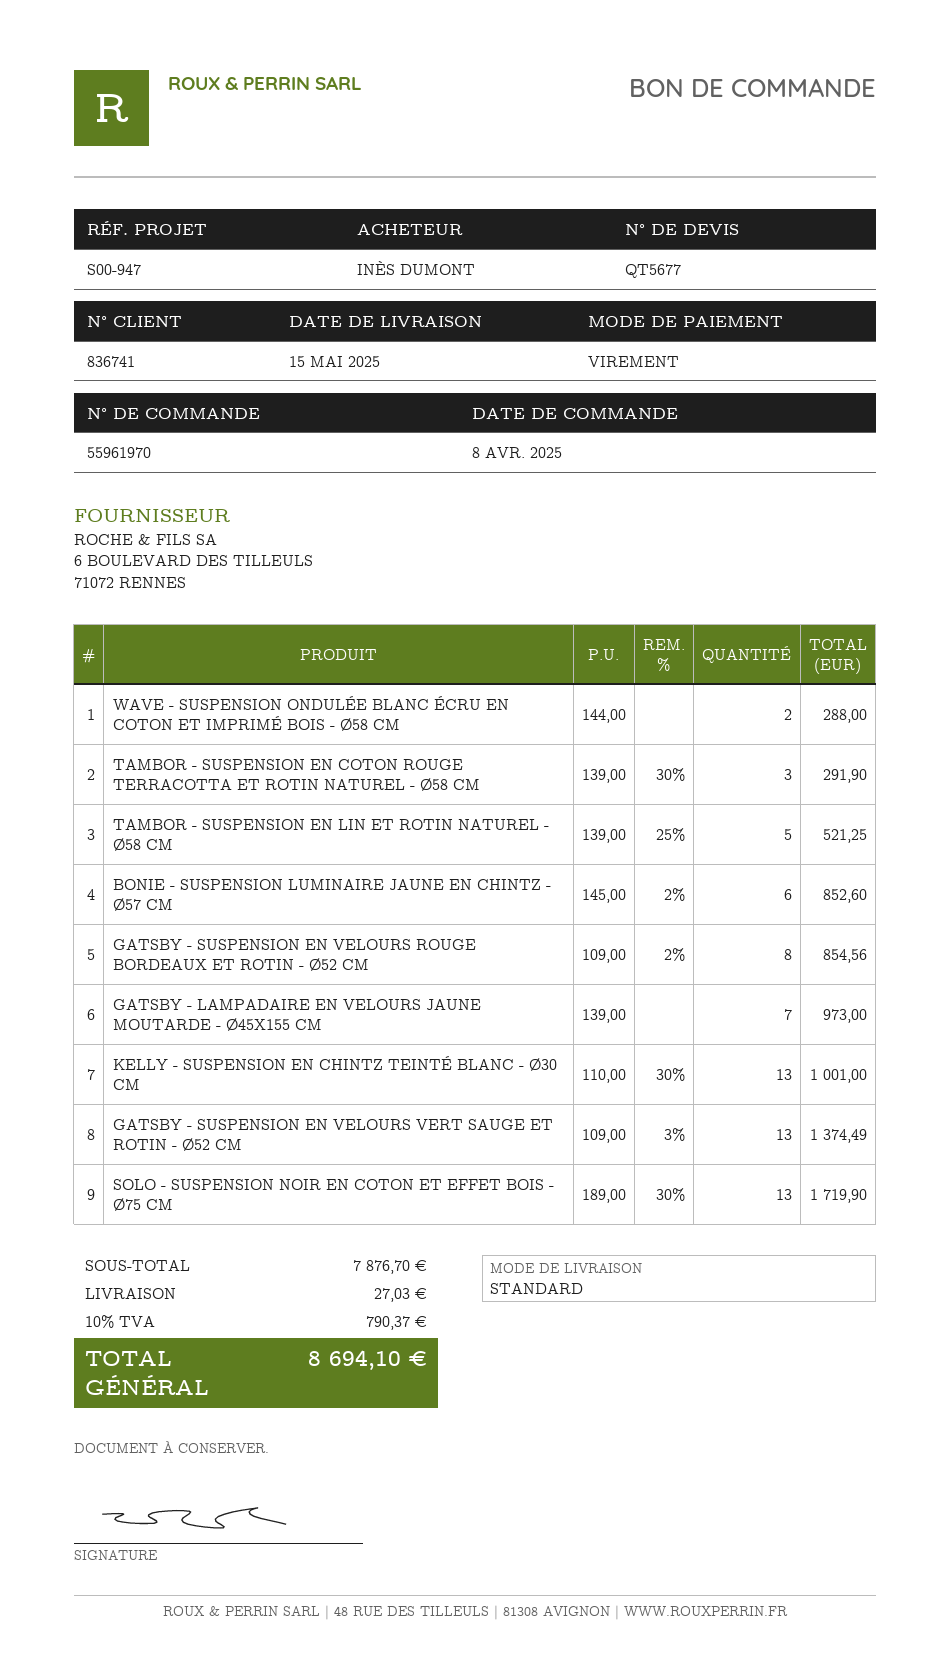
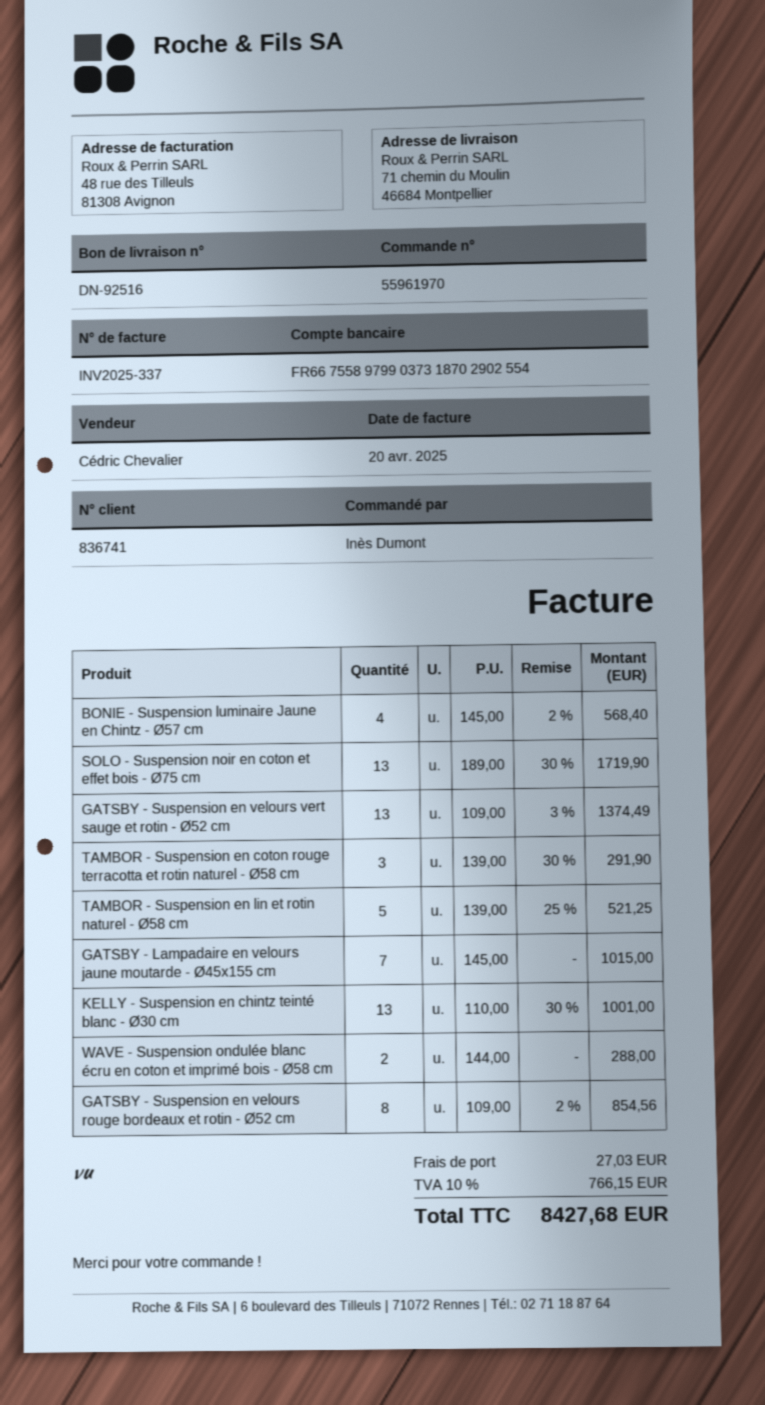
BONIE - SUSPENSION LUMINAIRE JAUNE EN CHINTZ - Ø57 CM: 6 x 145.00 - 2% = 852.60 -> 4 x 145.00 - 2% = 568.40
GATSBY - LAMPADAIRE EN VELOURS JAUNE MOUTARDE - Ø45X155 CM: 7 x 139.00 = 973.00 -> 7 x 145.00 = 1015.00
tax: 10% = 790.37 -> 10% = 766.15
total: 8694.10 -> 8427.68

